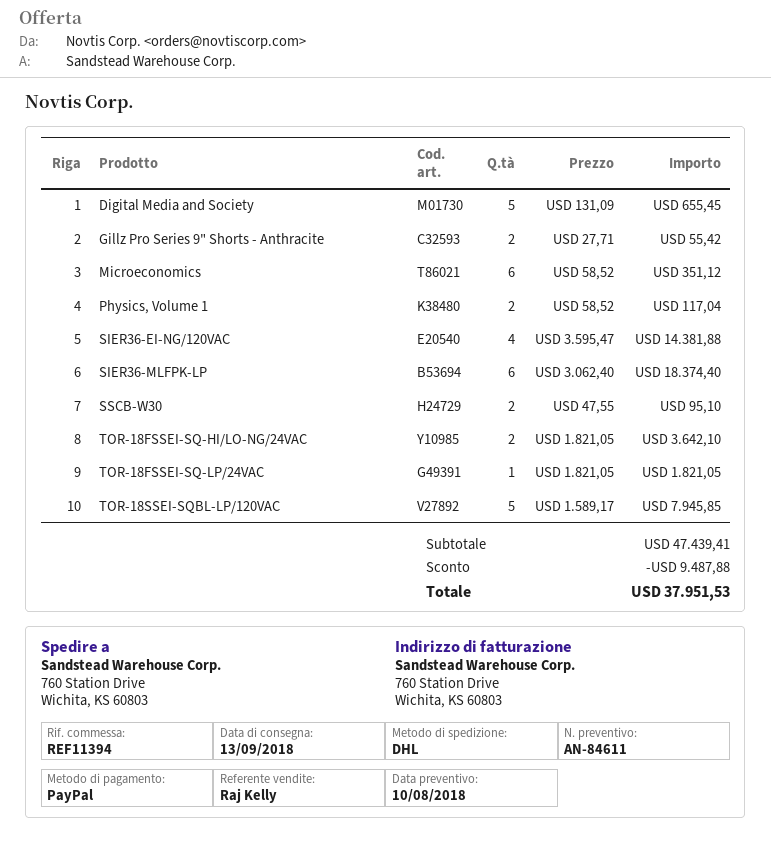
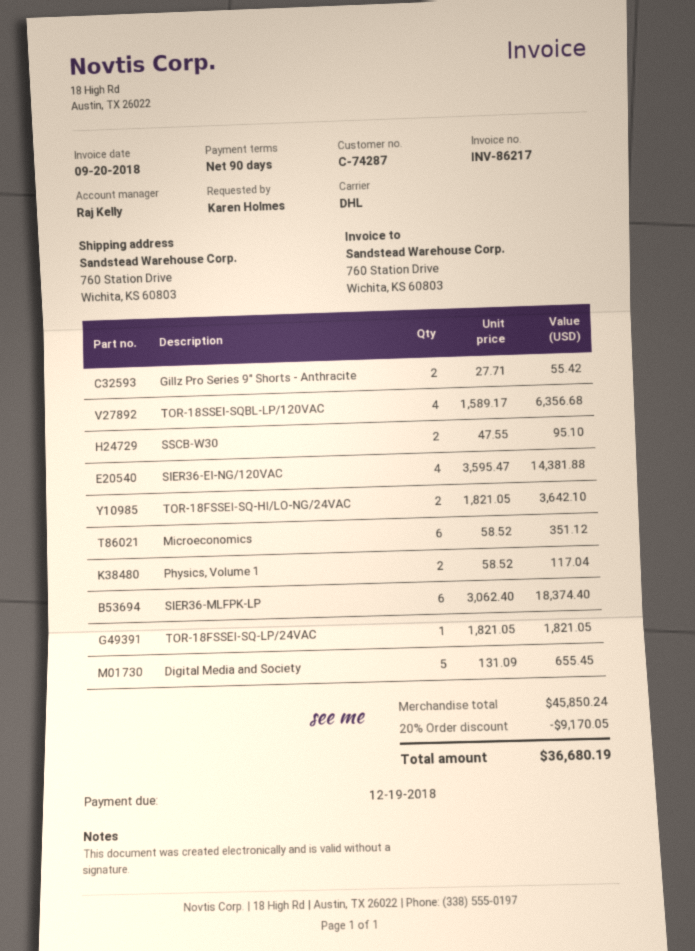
TOR-18SSEI-SQBL-LP/120VAC: 5 x 1589.17 = 7945.85 -> 4 x 1589.17 = 6356.68
subtotal: 47439.41 -> 45850.24
discount: 9487.88 -> 9170.05
total: 37951.53 -> 36680.19

